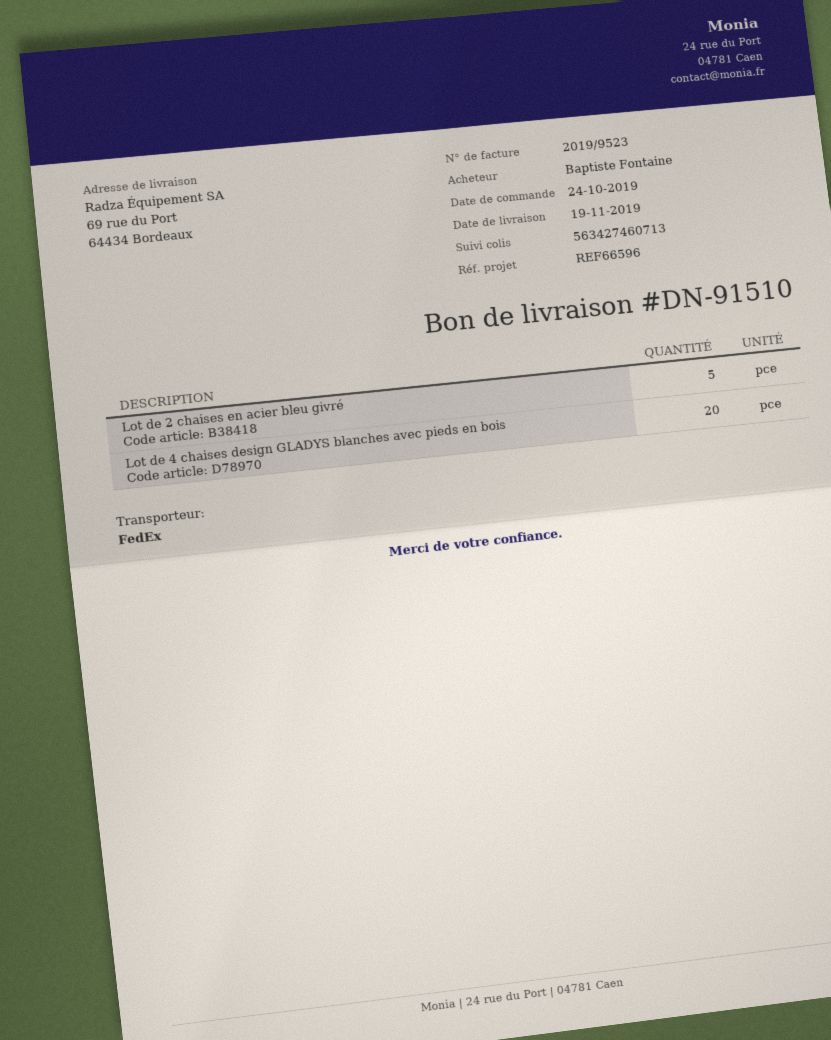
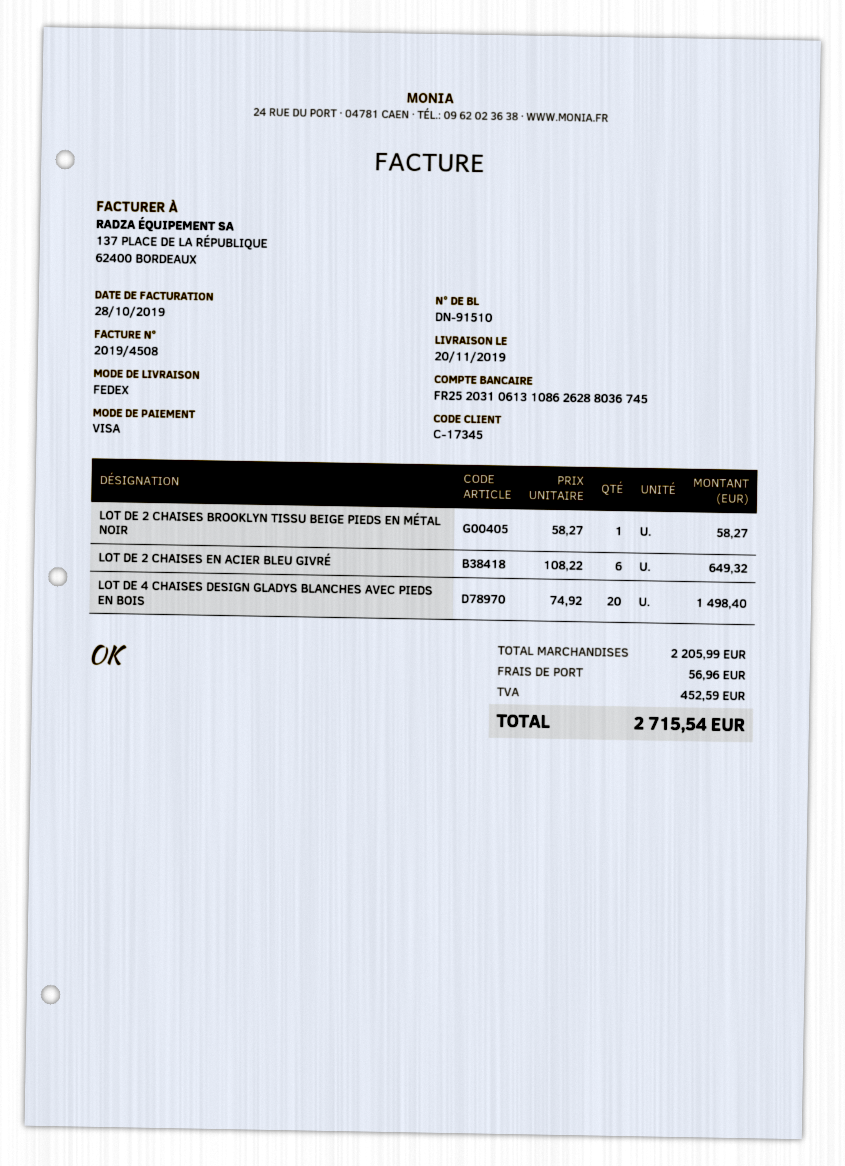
delivery date: 2019-11-19 -> 2019-11-20
invoice number: 2019/9523 -> 2019/4508
Lot de 2 chaises en acier bleu givré: 5 -> 6
LOT DE 2 CHAISES BROOKLYN TISSU BEIGE PIEDS EN MÉTAL NOIR: none -> 1

